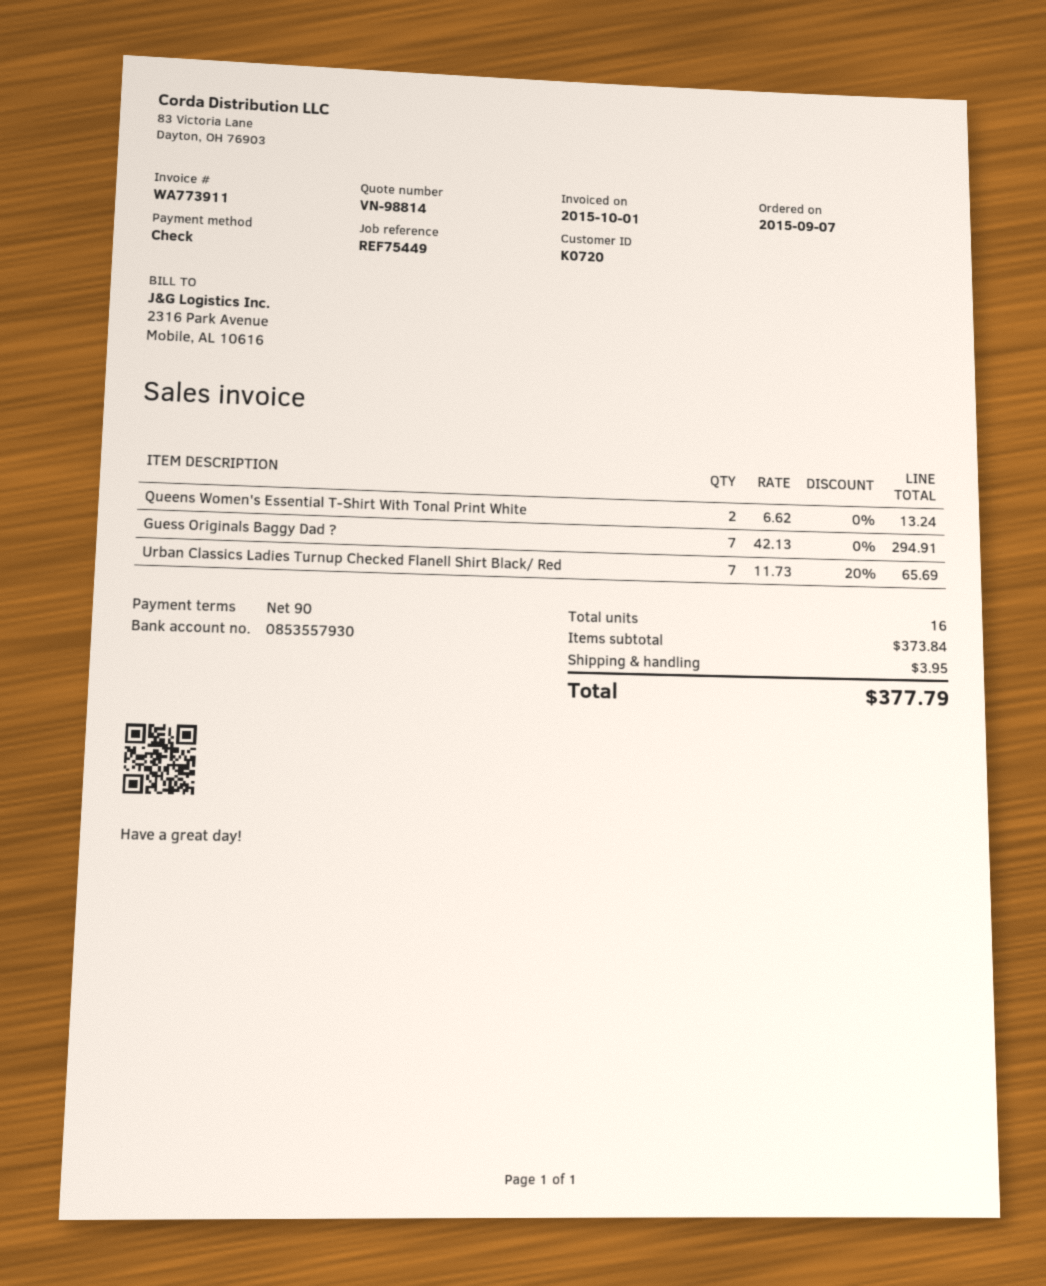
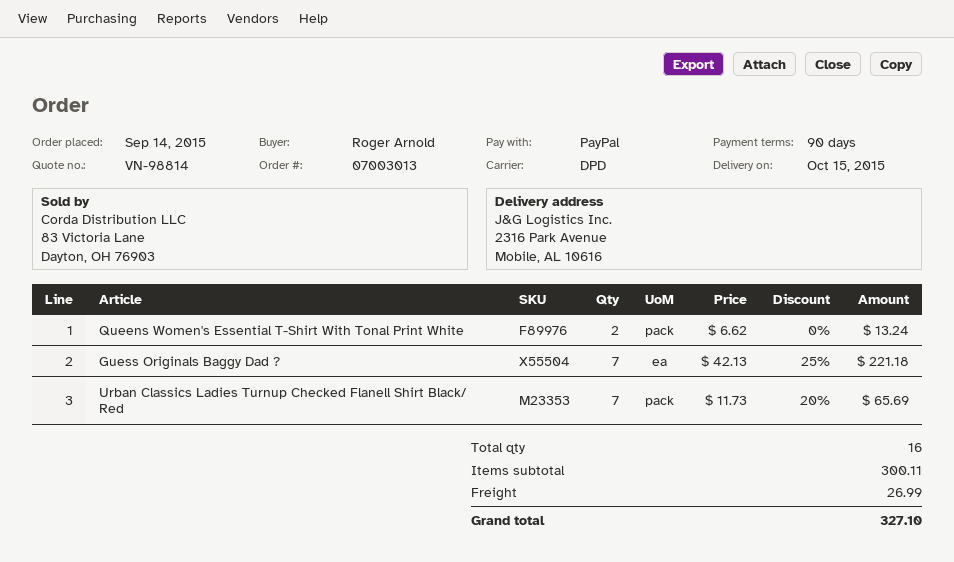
order date: 2015-09-07 -> 2015-09-14
payment method: cheque -> PayPal
Guess Originals Baggy Dad ?: 7 x 42.13 = 294.91 -> 7 x 42.13 - 25% = 221.18
subtotal: 373.84 -> 300.11
shipping: 3.95 -> 26.99
total: 377.79 -> 327.10

